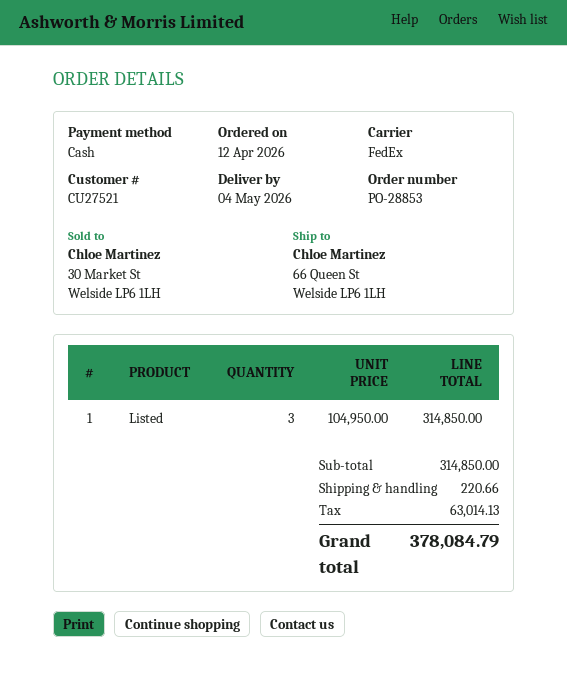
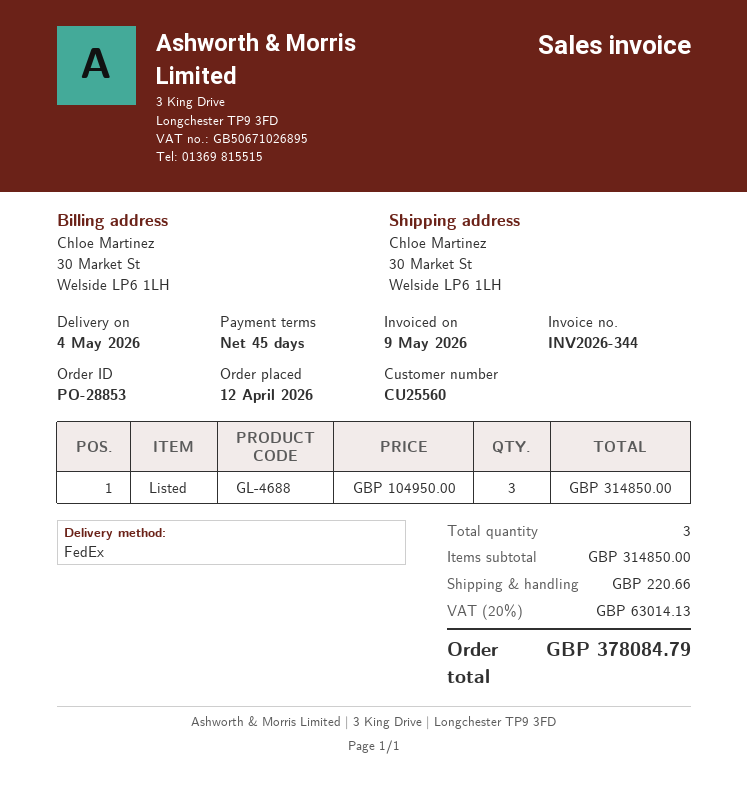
customer number: CU27521 -> CU25560
ship to: 66 Queen St, Welside LP6 1LH -> 30 Market St, Welside LP6 1LH

